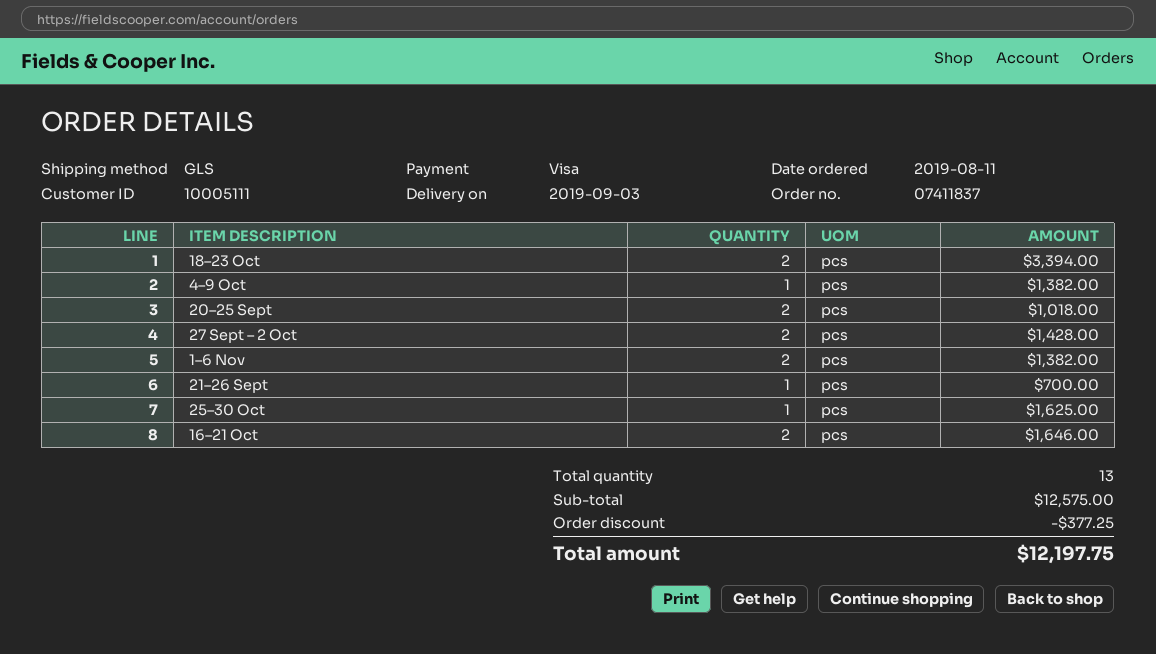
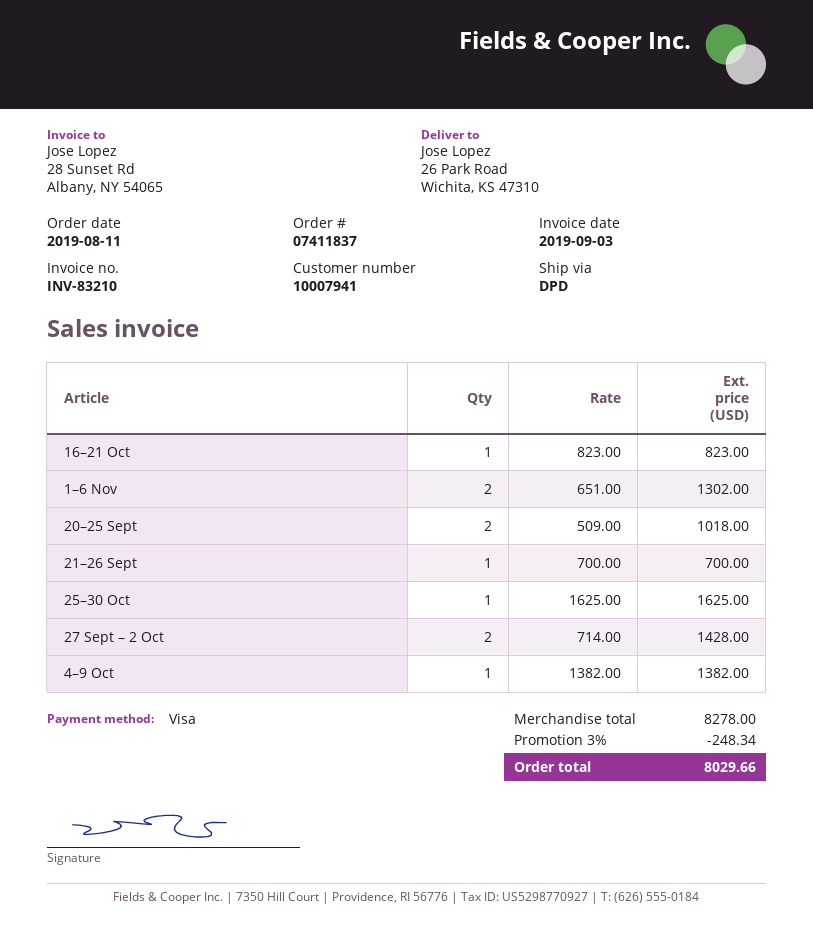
customer number: 10005111 -> 10007941
shipping method: GLS -> DPD
18–23 Oct: 2 for 3394.00 -> none
1–6 Nov: 2 for 1382.00 -> 2 for 1302.00
16–21 Oct: 2 for 1646.00 -> 1 for 823.00
subtotal: 12575.00 -> 8278.00
discount: 377.25 -> 248.34
total: 12197.75 -> 8029.66

